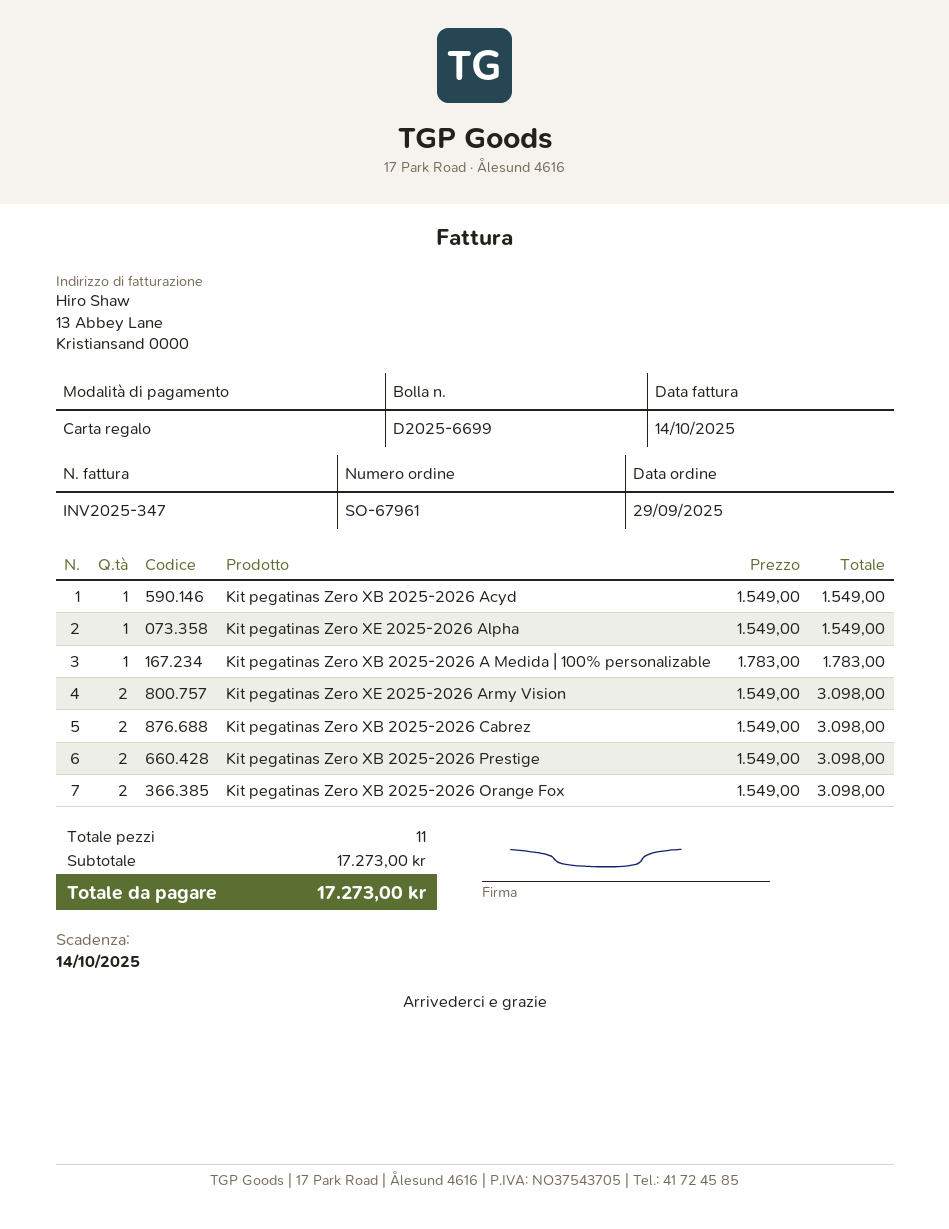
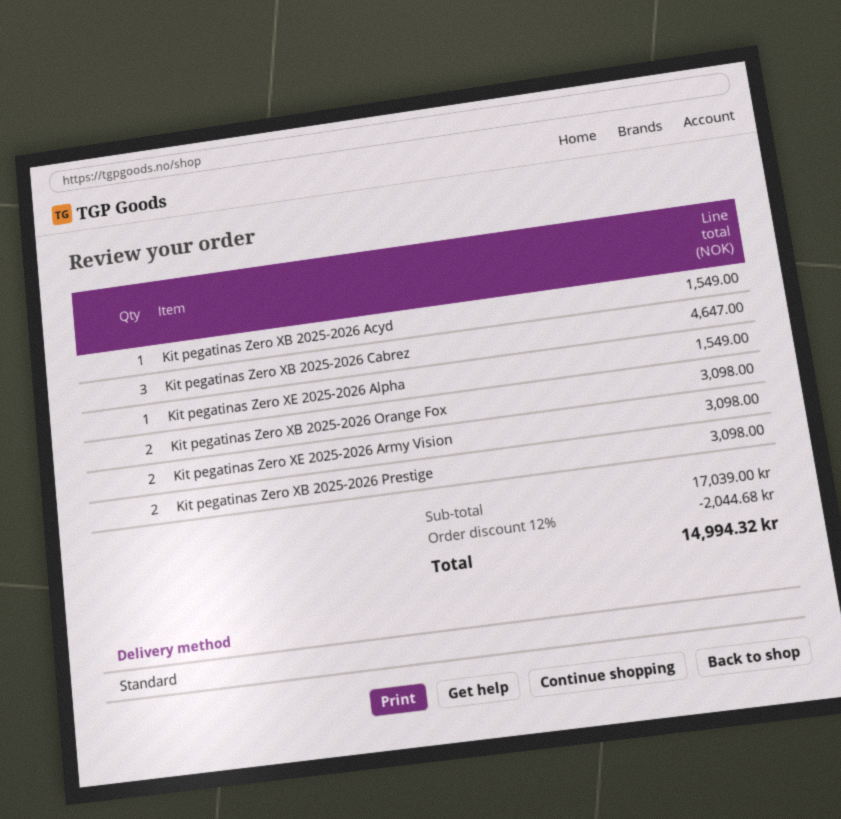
Kit pegatinas Zero XB 2025-2026 A Medida | 100% personalizable: 1 for 1783.00 -> none
Kit pegatinas Zero XB 2025-2026 Cabrez: 2 for 3098.00 -> 3 for 4647.00
subtotal: 17273.00 -> 17039.00
discount: none -> 12% = 2044.68
total: 17273.00 -> 14994.32

